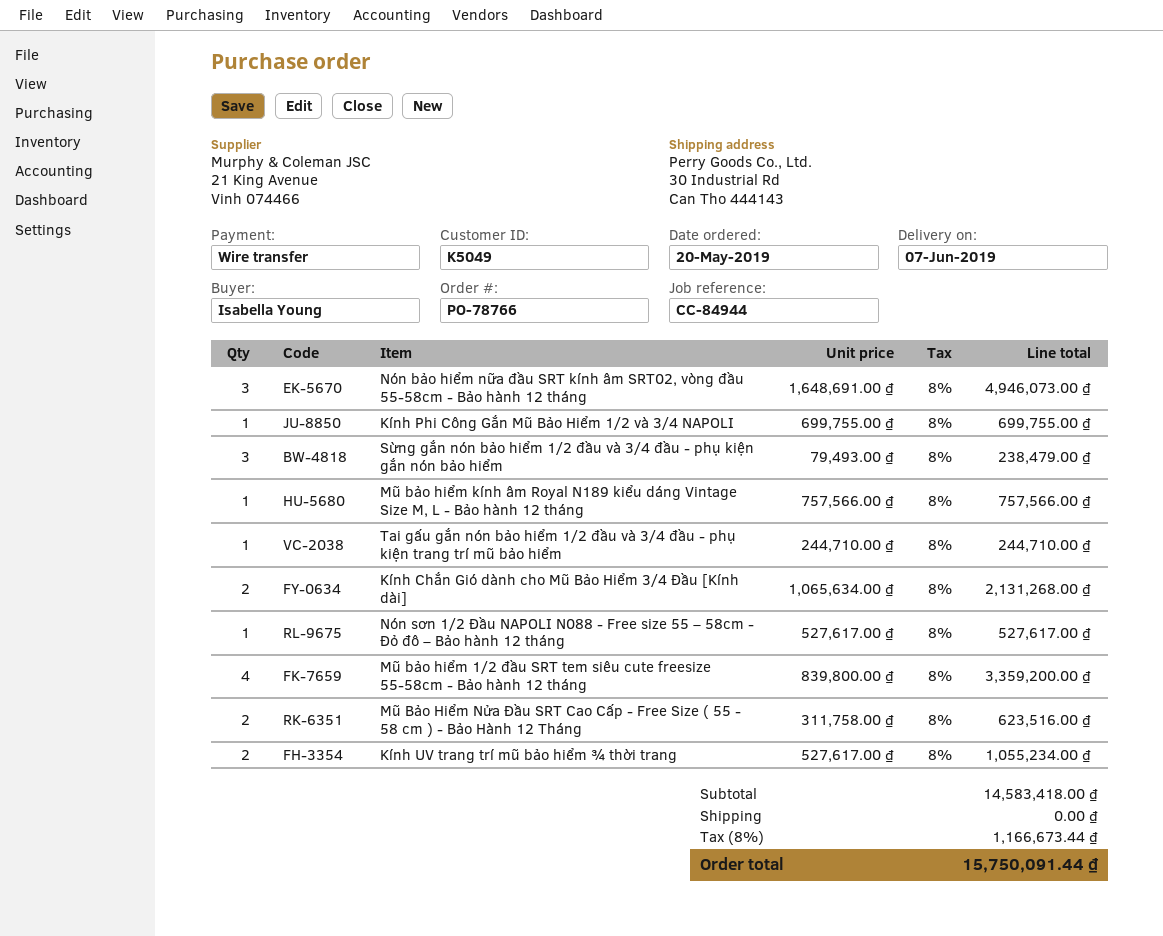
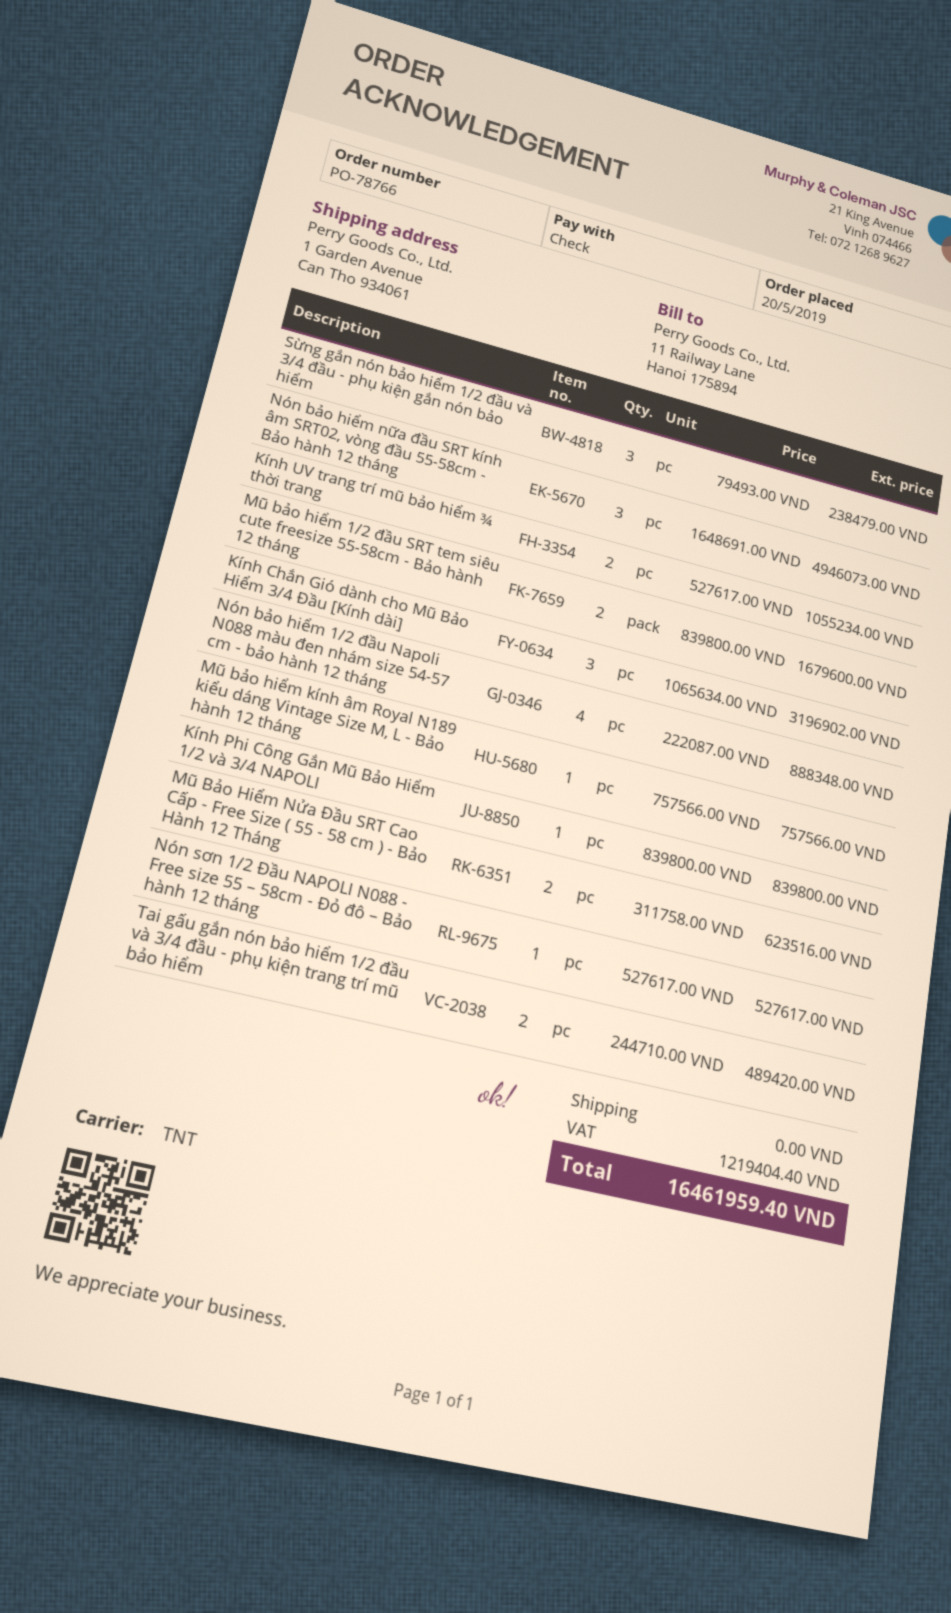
payment method: bank transfer -> cheque
ship to: 30 Industrial Rd, Can Tho 444143 -> 1 Garden Avenue, Can Tho 934061
Kính Phi Công Gắn Mũ Bảo Hiểm 1/2 và 3/4 NAPOLI: 1 x 699755.00 = 699755.00 -> 1 x 839800.00 = 839800.00
Tai gấu gắn nón bảo hiểm 1/2 đầu và 3/4 đầu - phụ kiện trang trí mũ bảo hiểm: 1 x 244710.00 = 244710.00 -> 2 x 244710.00 = 489420.00
Kính Chắn Gió dành cho Mũ Bảo Hiểm 3/4 Đầu [Kính dài]: 2 x 1065634.00 = 2131268.00 -> 3 x 1065634.00 = 3196902.00
Mũ bảo hiểm 1/2 đầu SRT tem siêu cute freesize 55-58cm - Bảo hành 12 tháng: 4 x 839800.00 = 3359200.00 -> 2 x 839800.00 = 1679600.00
Nón bảo hiểm 1/2 đầu Napoli N088 màu đen nhám size 54-57 cm - bảo hành 12 tháng: none -> 4 x 222087.00 = 888348.00
tax: 1166673.44 -> 1219404.40
total: 15750091.44 -> 16461959.40

